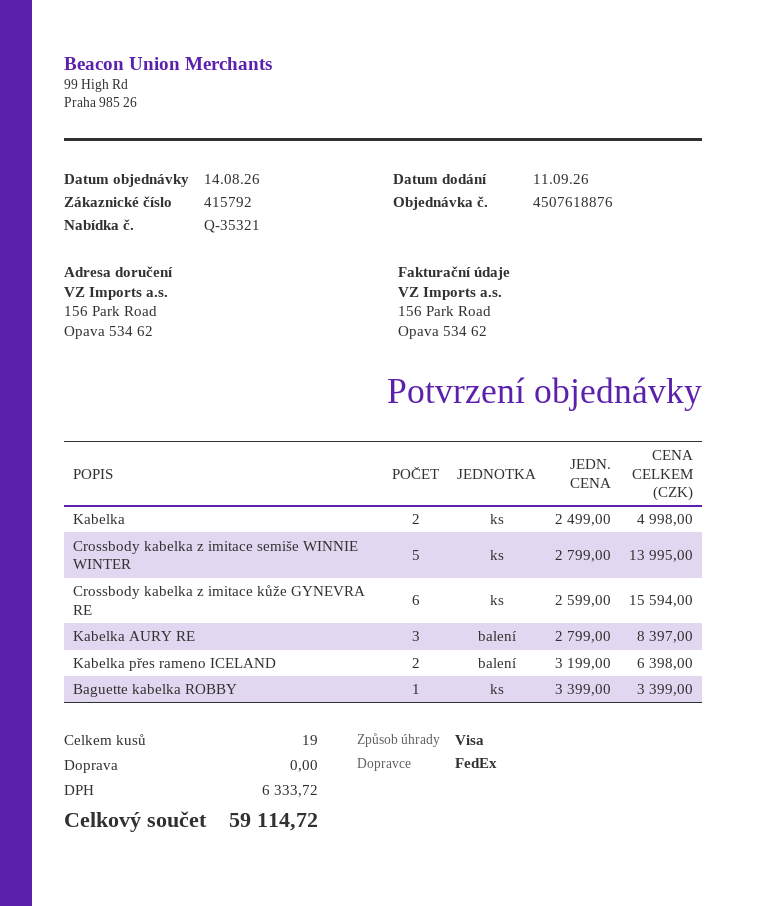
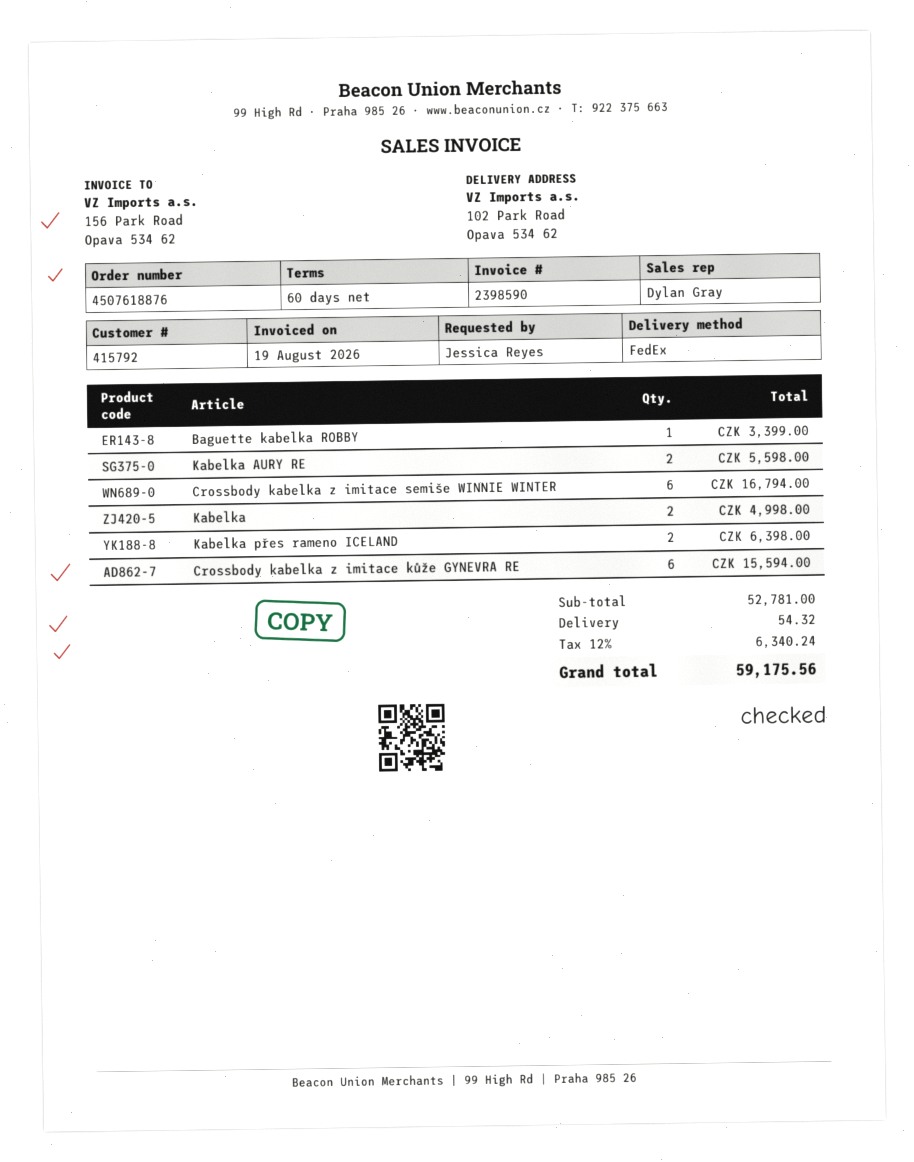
ship to: 156 Park Road, Opava 534 62 -> 102 Park Road, Opava 534 62
Crossbody kabelka z imitace semiše WINNIE WINTER: 5 for 13995.00 -> 6 for 16794.00
Kabelka AURY RE: 3 for 8397.00 -> 2 for 5598.00
shipping: 0.00 -> 54.32
tax: 6333.72 -> 6340.24
total: 59114.72 -> 59175.56

